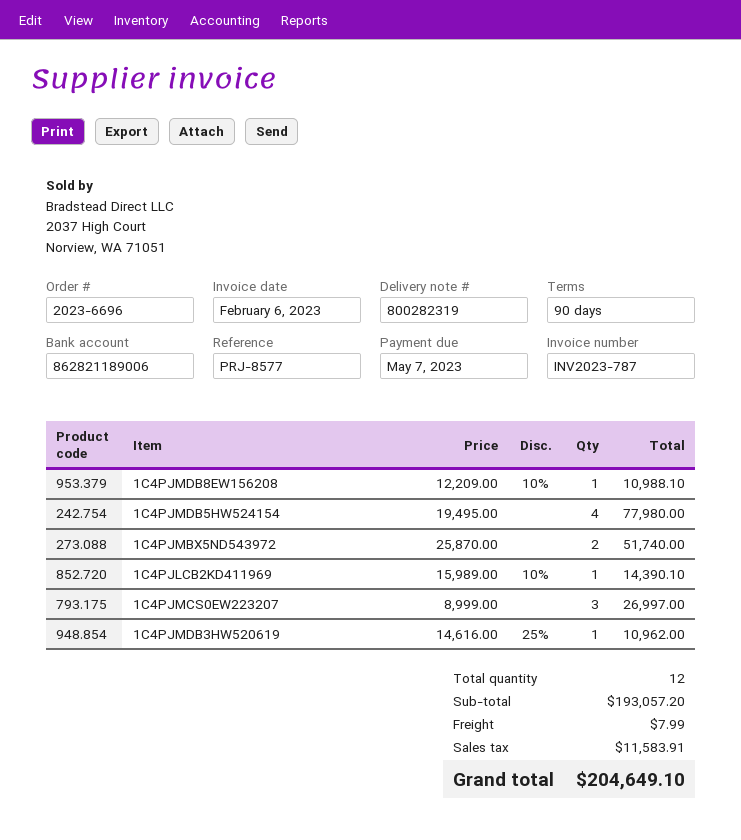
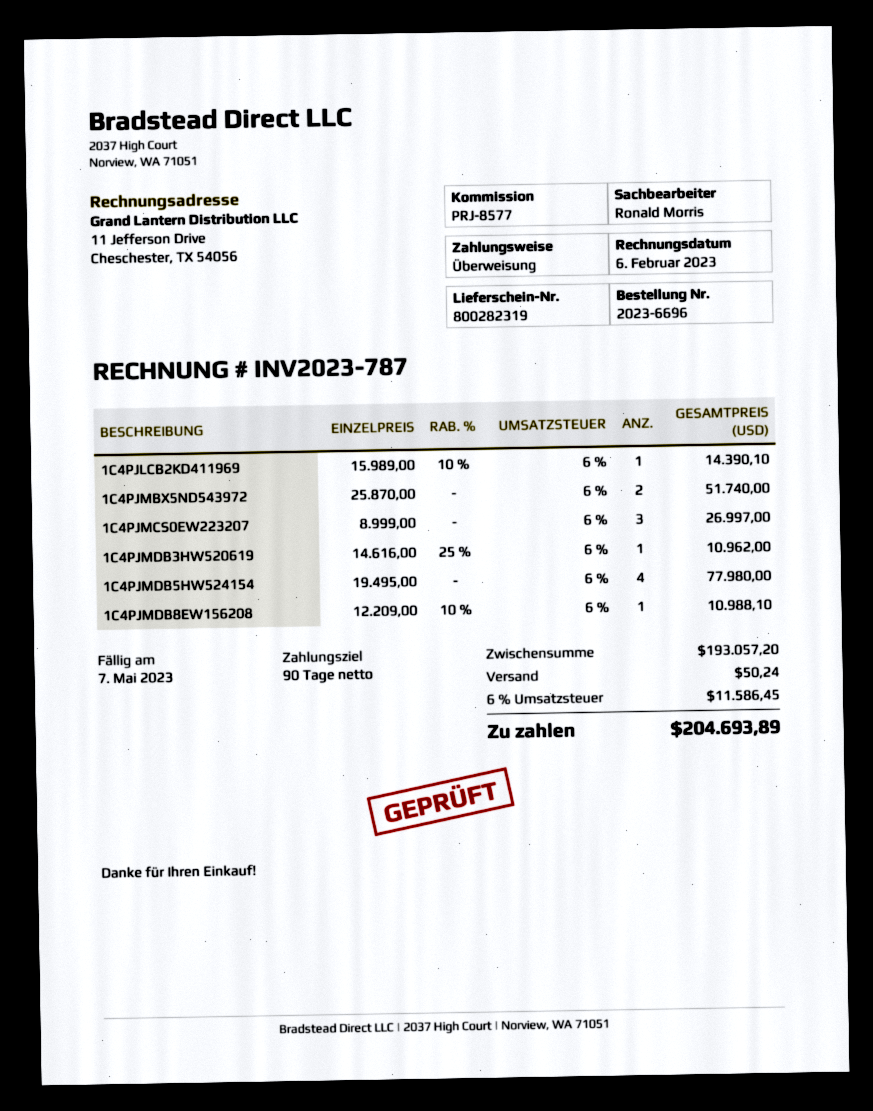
shipping: 7.99 -> 50.24
tax: 11583.91 -> 11586.45
total: 204649.10 -> 204693.89

